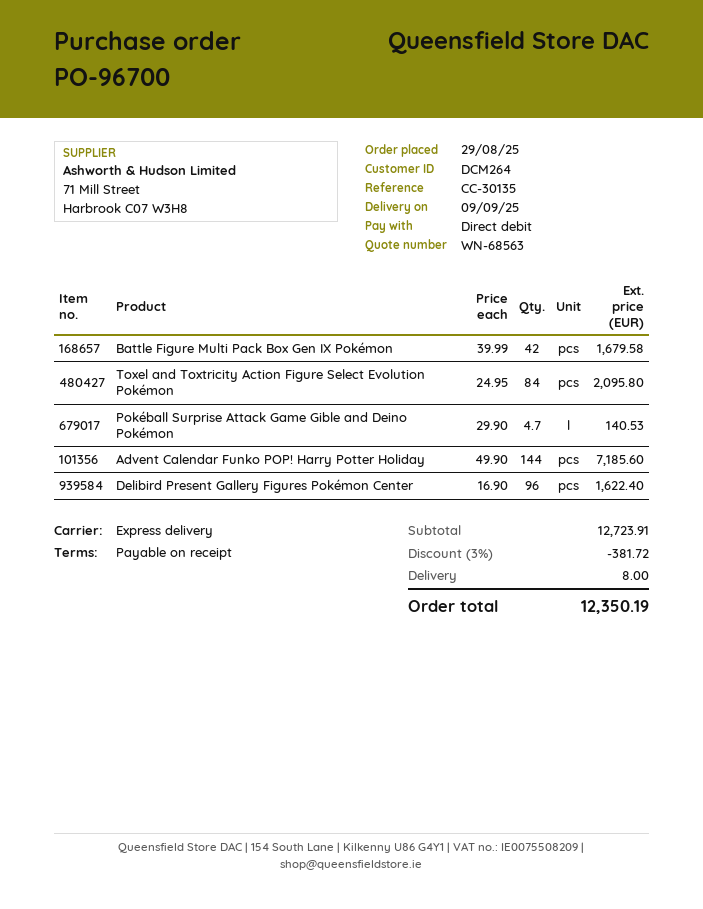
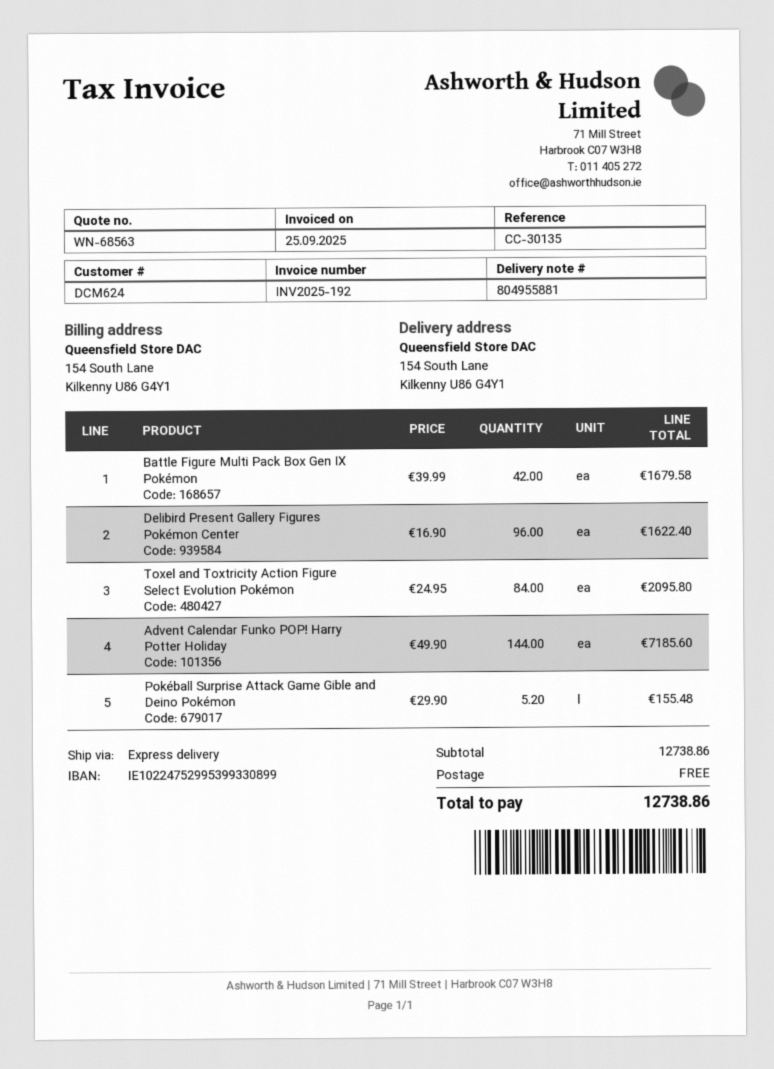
customer number: DCM264 -> DCM624
Pokéball Surprise Attack Game Gible and Deino Pokémon: 4.7 x 29.90 = 140.53 -> 5.2 x 29.90 = 155.48
subtotal: 12723.91 -> 12738.86
discount: 3% = 381.72 -> none
shipping: 8.00 -> 0.00
total: 12350.19 -> 12738.86

